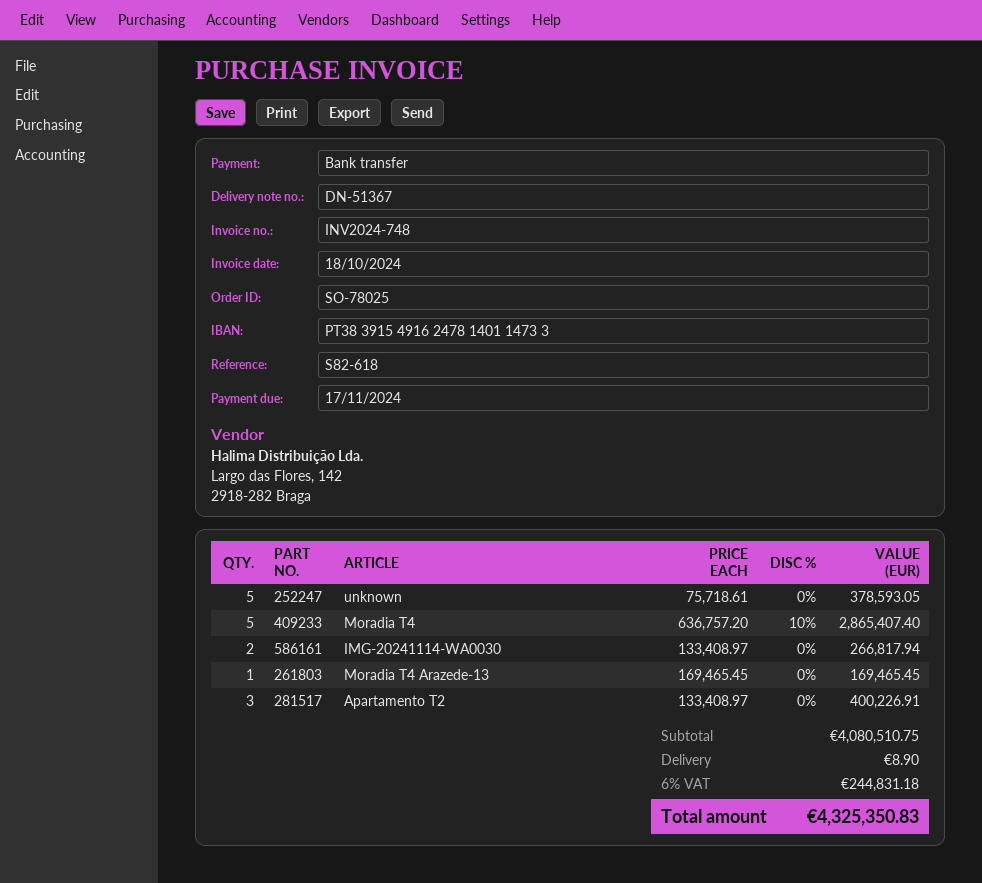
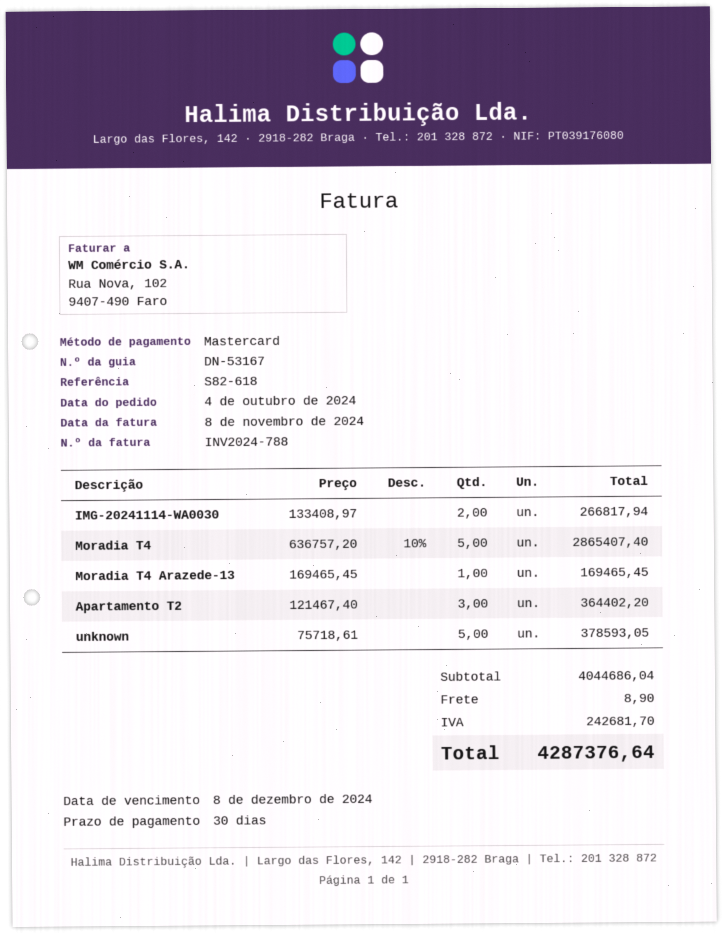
delivery note number: DN-51367 -> DN-53167
invoice number: INV2024-748 -> INV2024-788
invoice date: 2024-10-18 -> 2024-11-08
due date: 2024-11-17 -> 2024-12-08
payment method: bank transfer -> Mastercard
Apartamento T2: 3 x 133408.97 = 400226.91 -> 3 x 121467.40 = 364402.20
subtotal: 4080510.75 -> 4044686.04
tax: 244831.18 -> 242681.70
total: 4325350.83 -> 4287376.64

